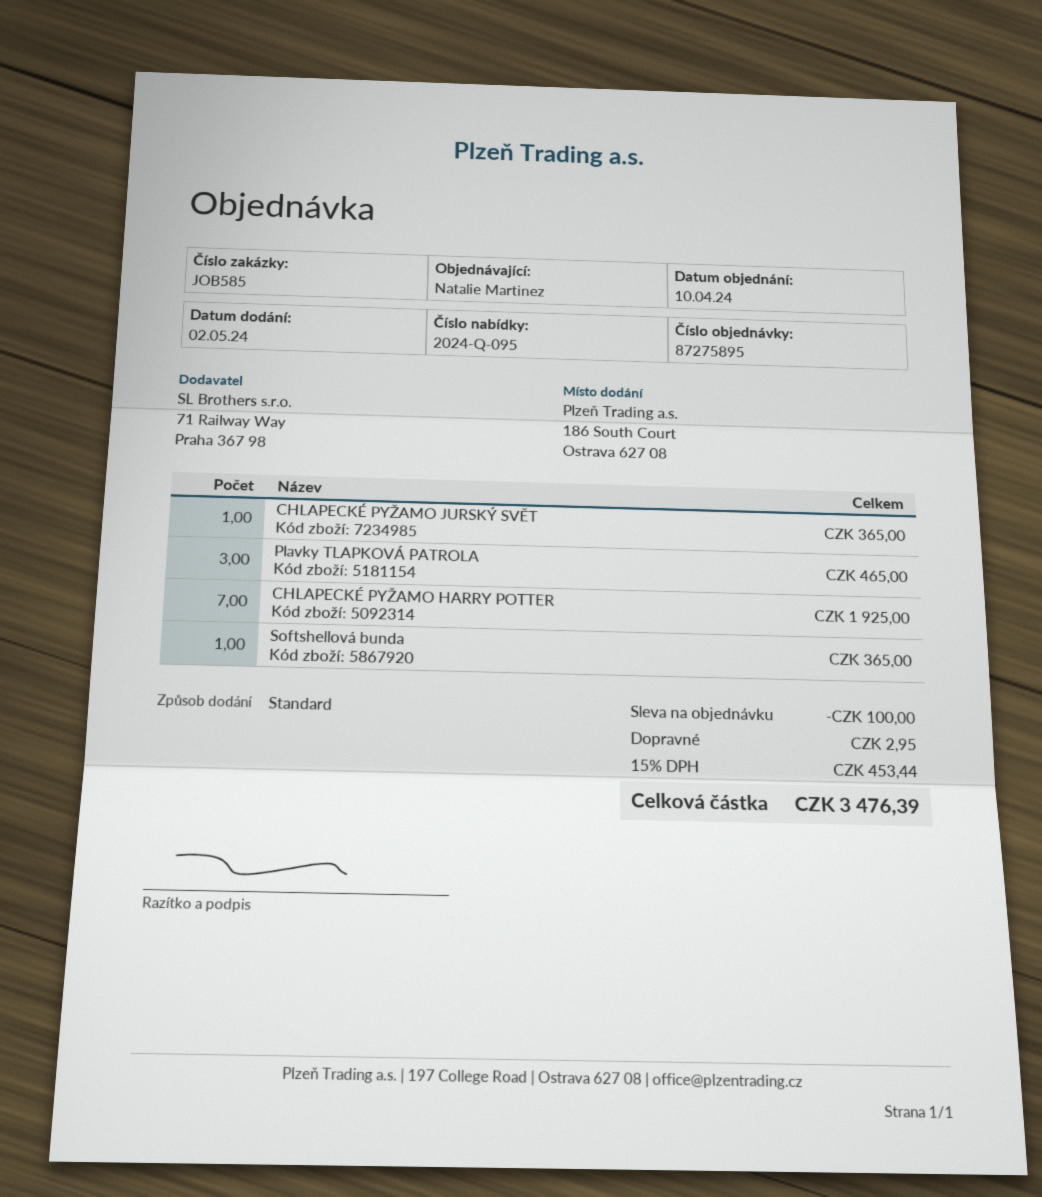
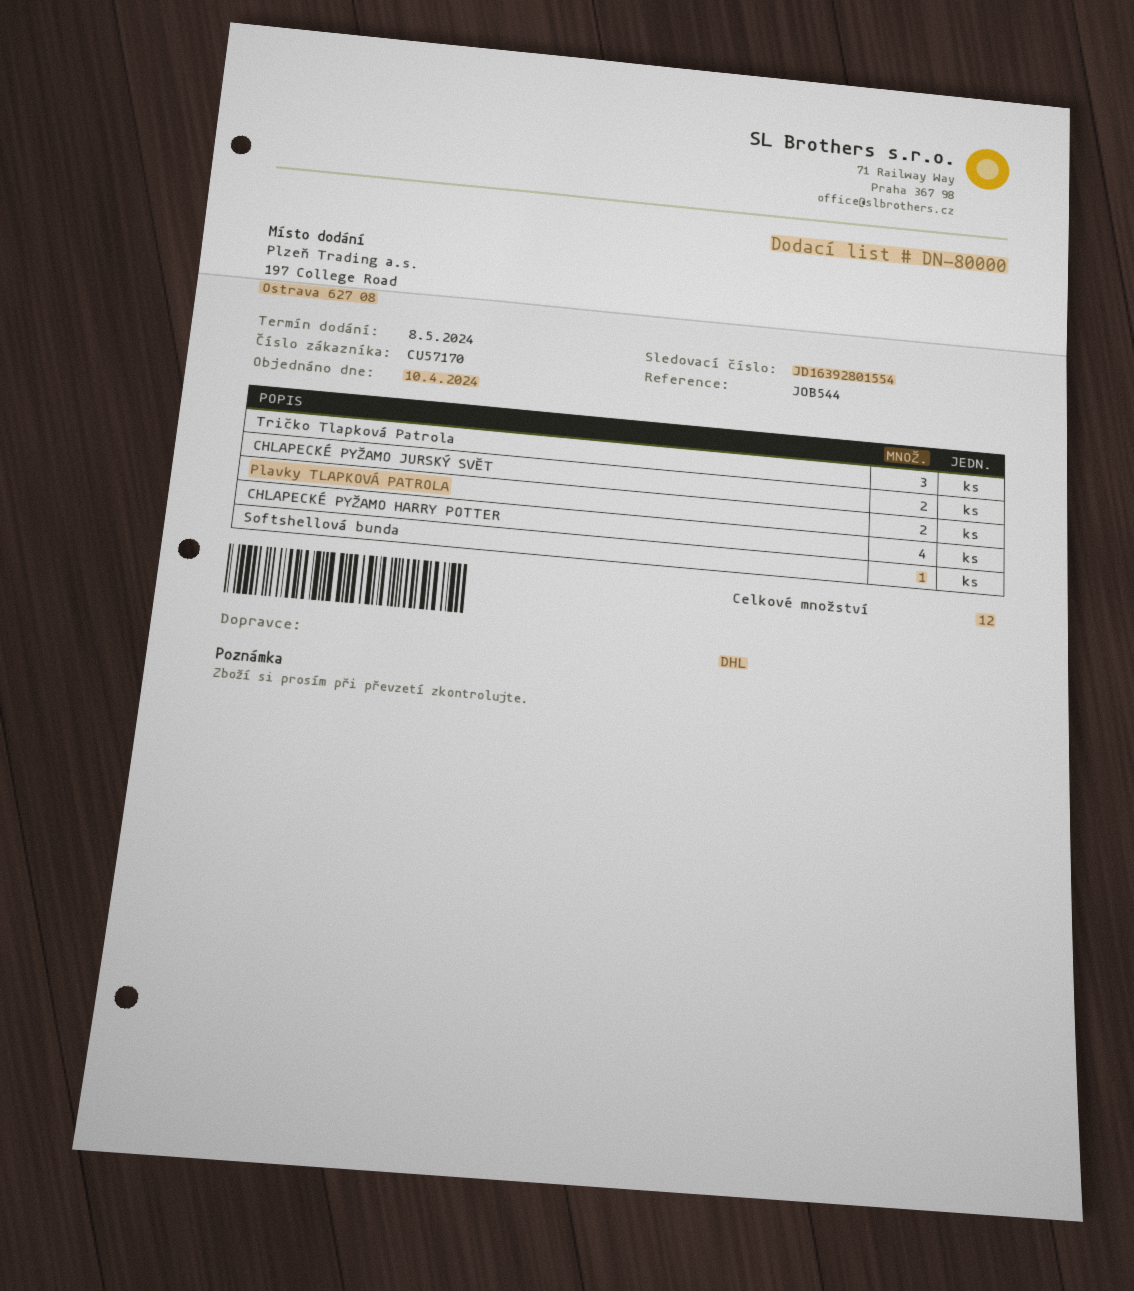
delivery date: 2024-05-02 -> 2024-05-08
reference: JOB585 -> JOB544
shipping method: standard -> DHL
ship to: 186 South Court, Ostrava 627 08 -> 197 College Road, Ostrava 627 08
CHLAPECKÉ PYŽAMO JURSKÝ SVĚT: 1 -> 2
Plavky TLAPKOVÁ PATROLA: 3 -> 2
CHLAPECKÉ PYŽAMO HARRY POTTER: 7 -> 4
Tričko Tlapková Patrola: none -> 3

